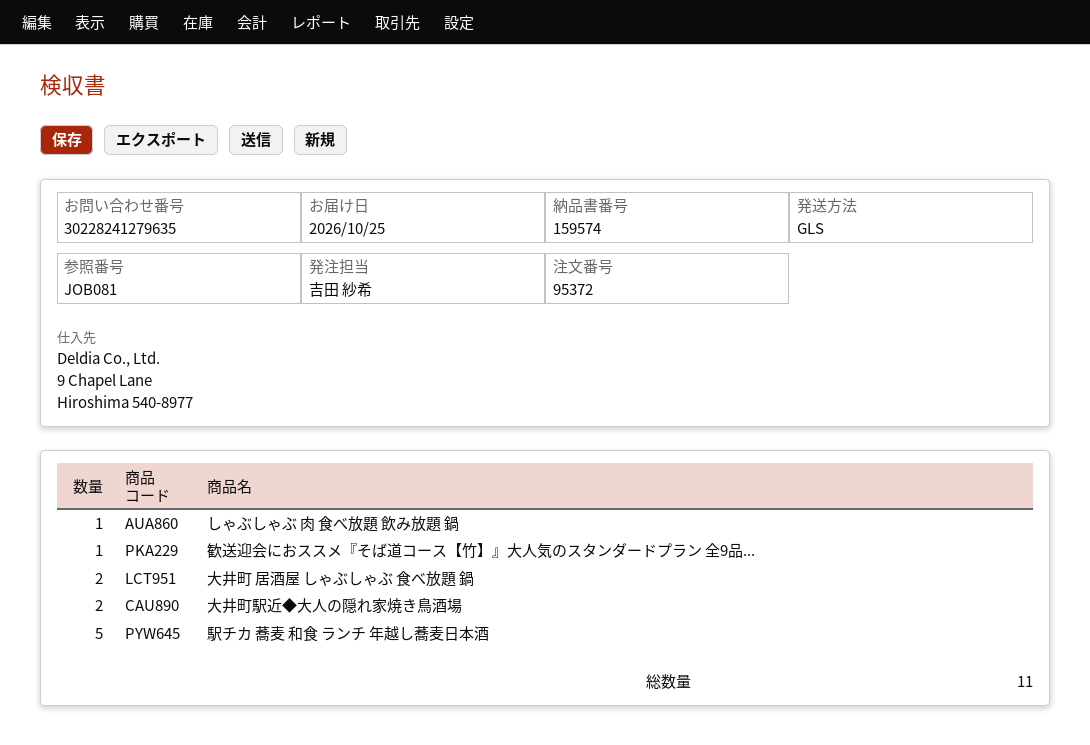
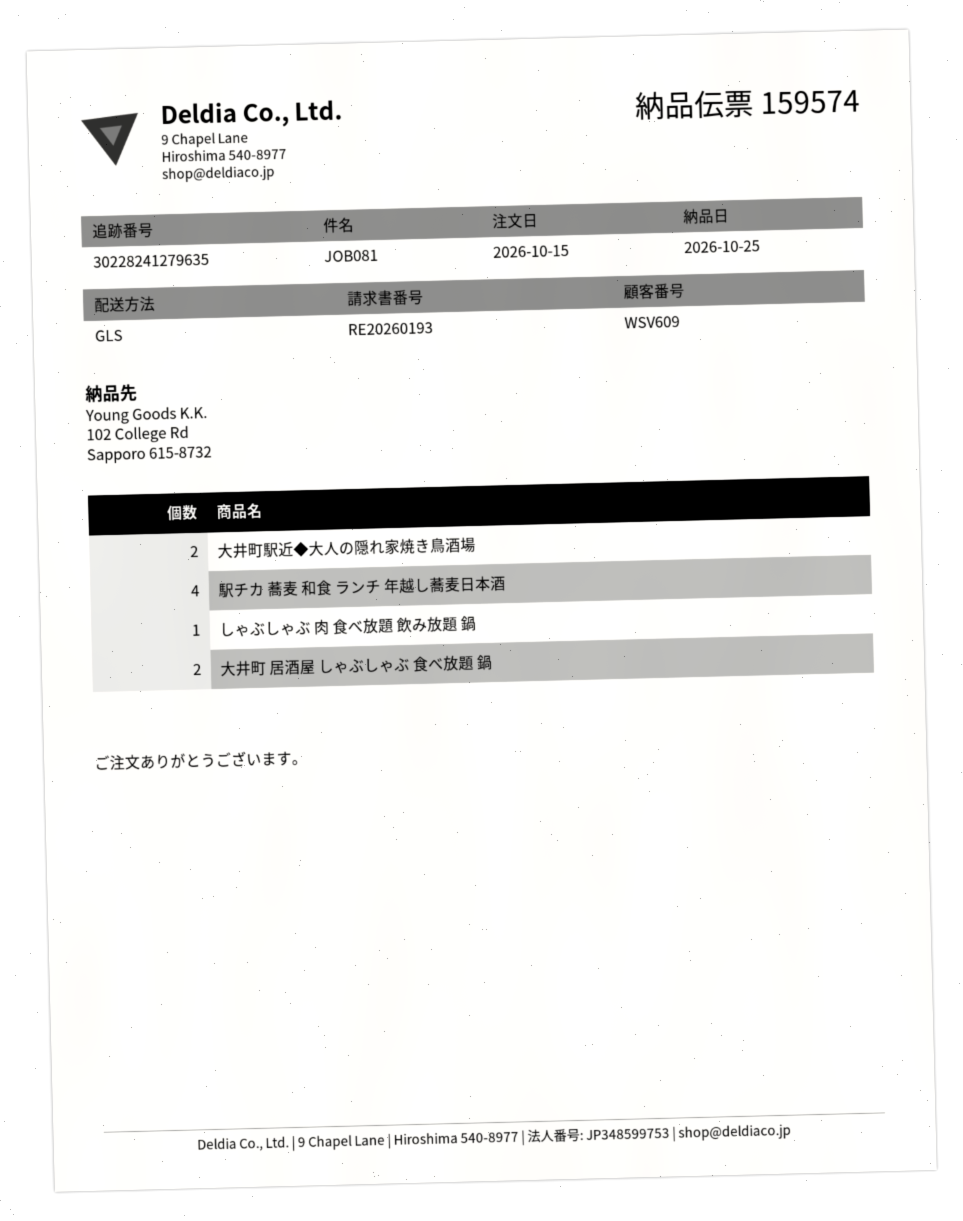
歓送迎会におススメ『そば道コース【竹】』大人気のスタンダードプラン 全9品...: 1 -> none
駅チカ 蕎麦 和食 ランチ 年越し蕎麦日本酒: 5 -> 4

